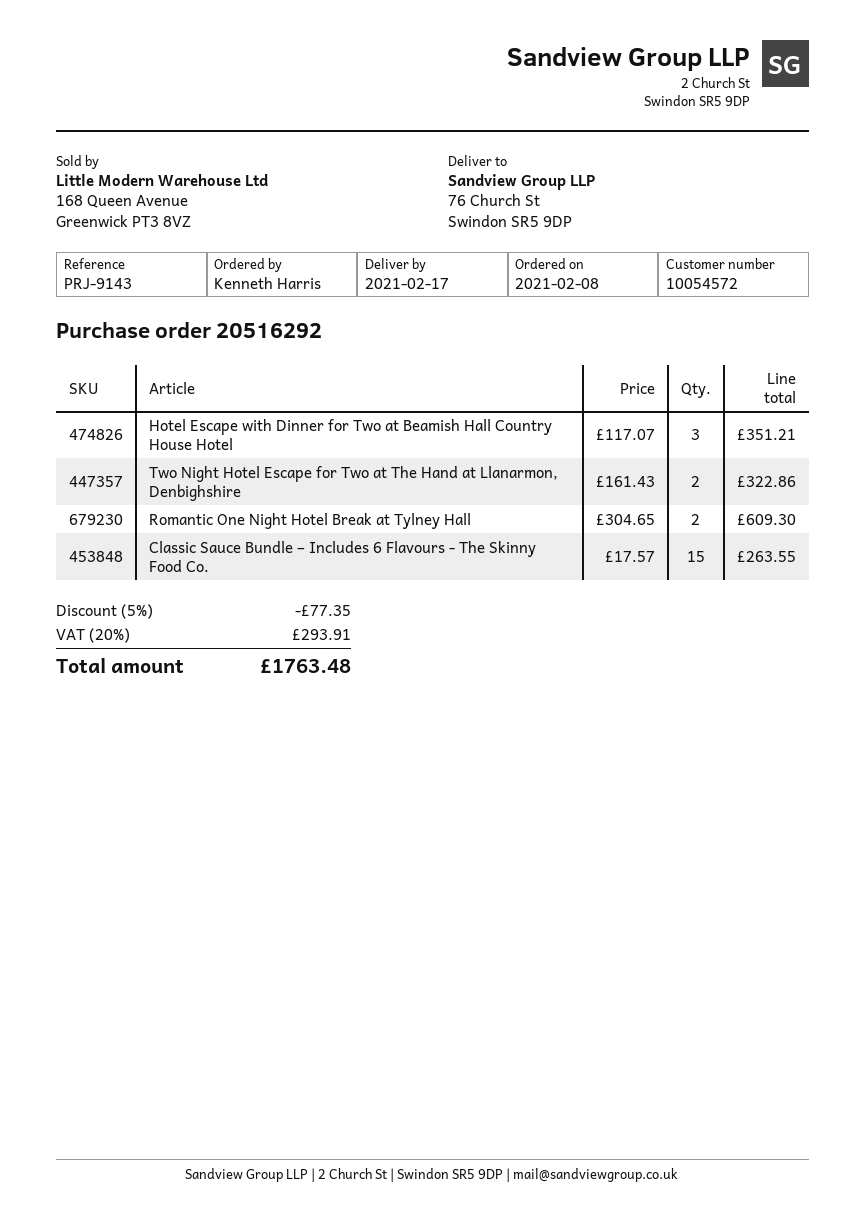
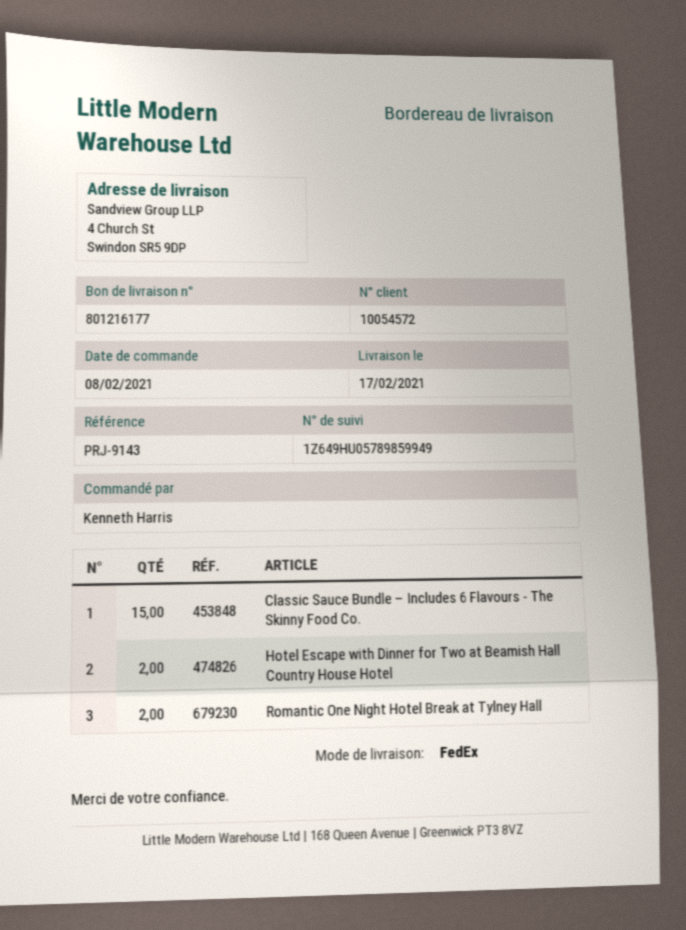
ship to: 76 Church St, Swindon SR5 9DP -> 4 Church St, Swindon SR5 9DP
Hotel Escape with Dinner for Two at Beamish Hall Country House Hotel: 3 -> 2
Two Night Hotel Escape for Two at The Hand at Llanarmon, Denbighshire: 2 -> none

